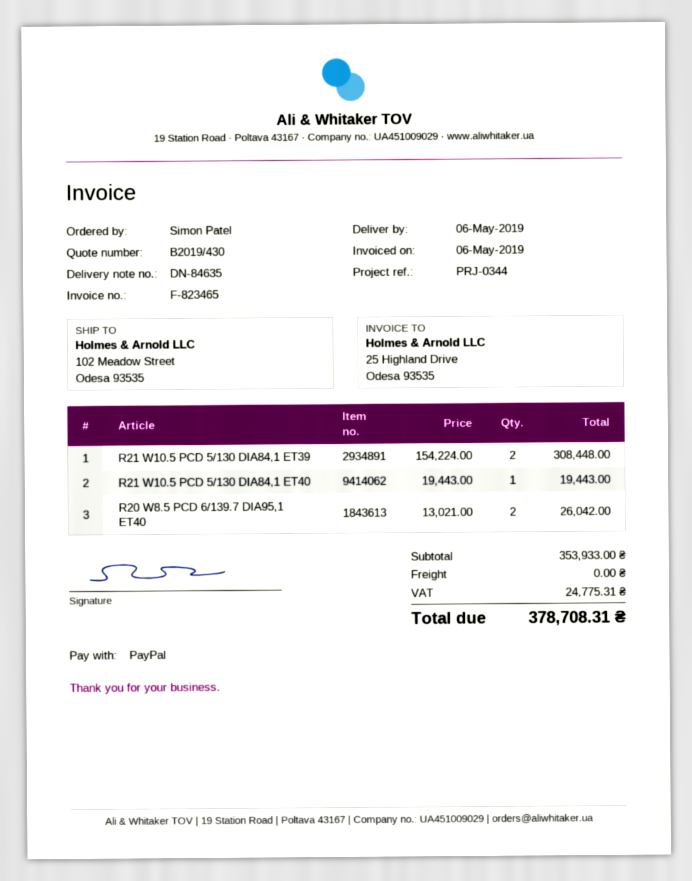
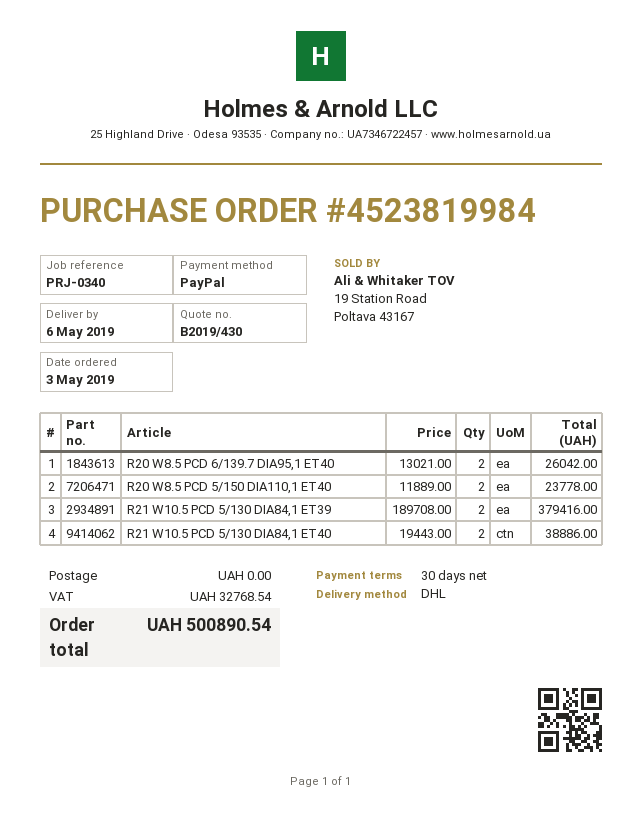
reference: PRJ-0344 -> PRJ-0340
R21 W10.5 PCD 5/130 DIA84,1 ET39: 2 x 154224.00 = 308448.00 -> 2 x 189708.00 = 379416.00
R21 W10.5 PCD 5/130 DIA84,1 ET40: 1 x 19443.00 = 19443.00 -> 2 x 19443.00 = 38886.00
R20 W8.5 PCD 5/150 DIA110,1 ET40: none -> 2 x 11889.00 = 23778.00
tax: 24775.31 -> 32768.54
total: 378708.31 -> 500890.54

